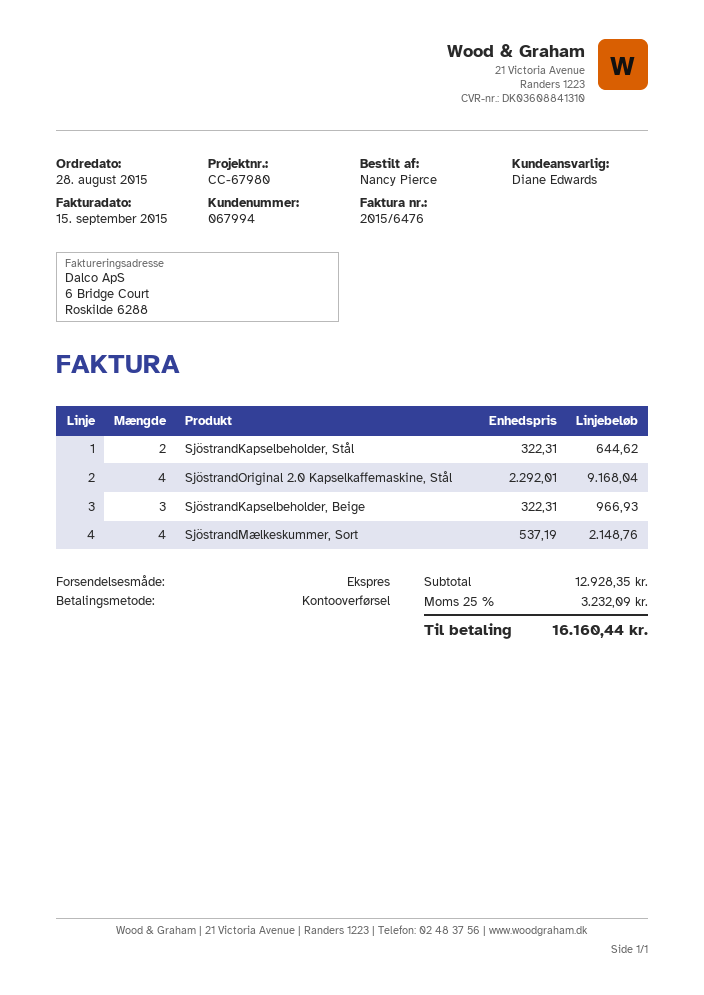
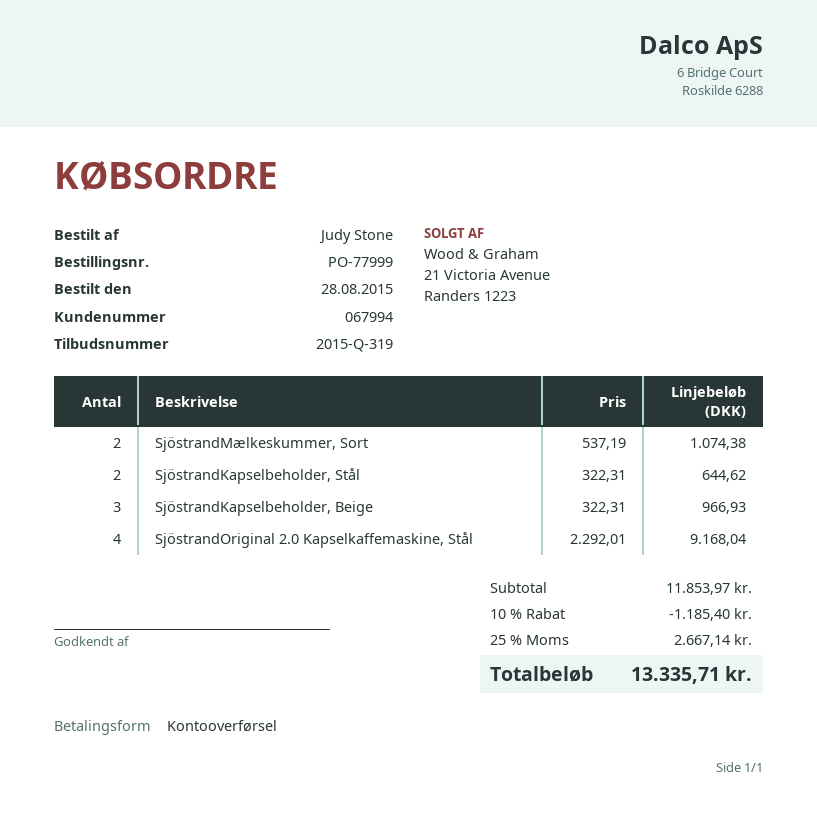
ordered by: Nancy Pierce -> Judy Stone
SjöstrandMælkeskummer, Sort: 4 x 537.19 = 2148.76 -> 2 x 537.19 = 1074.38
subtotal: 12928.35 -> 11853.97
discount: none -> 10% = 1185.40
tax: 25% = 3232.09 -> 25% = 2667.14
total: 16160.44 -> 13335.71

